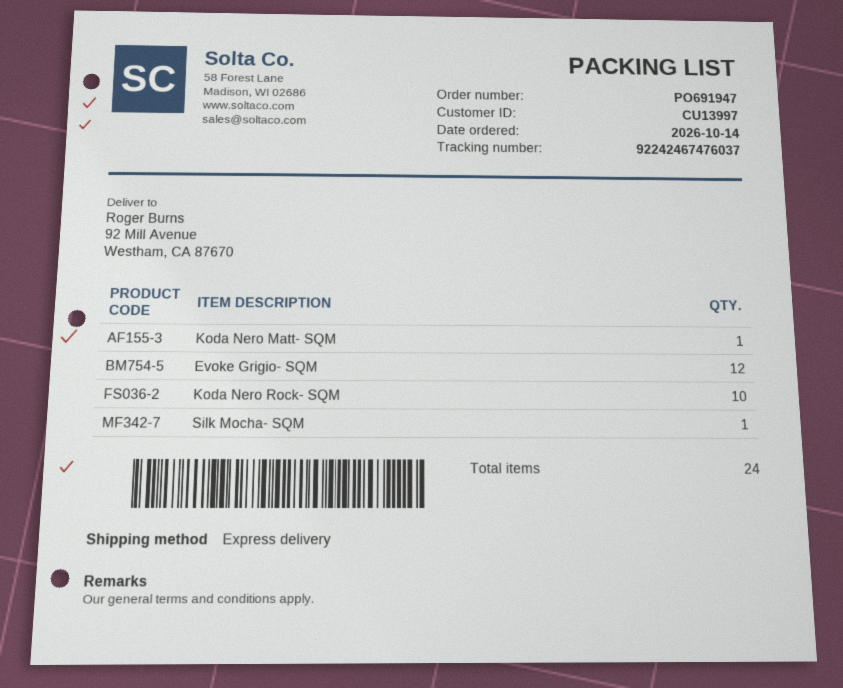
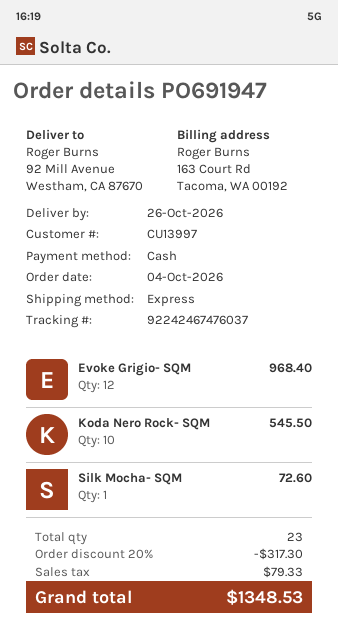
order date: 2026-10-14 -> 2026-10-04
Koda Nero Matt- SQM: 1 -> none
total quantity: 24 -> 23

